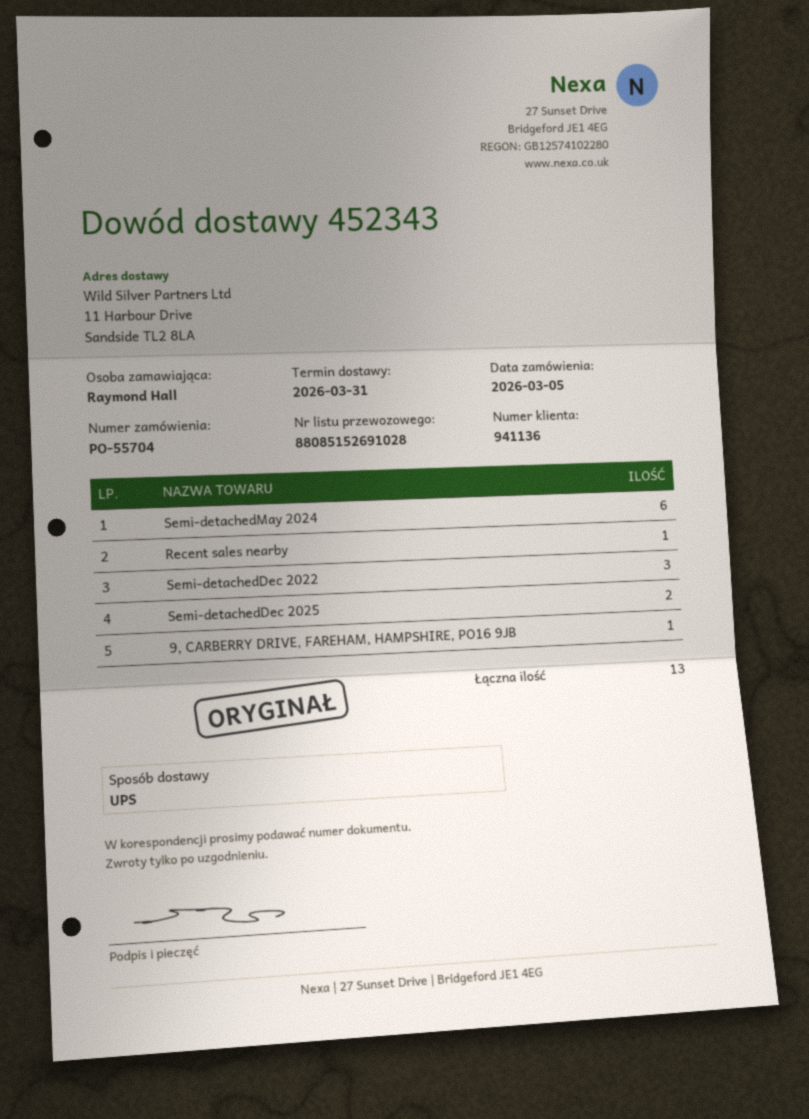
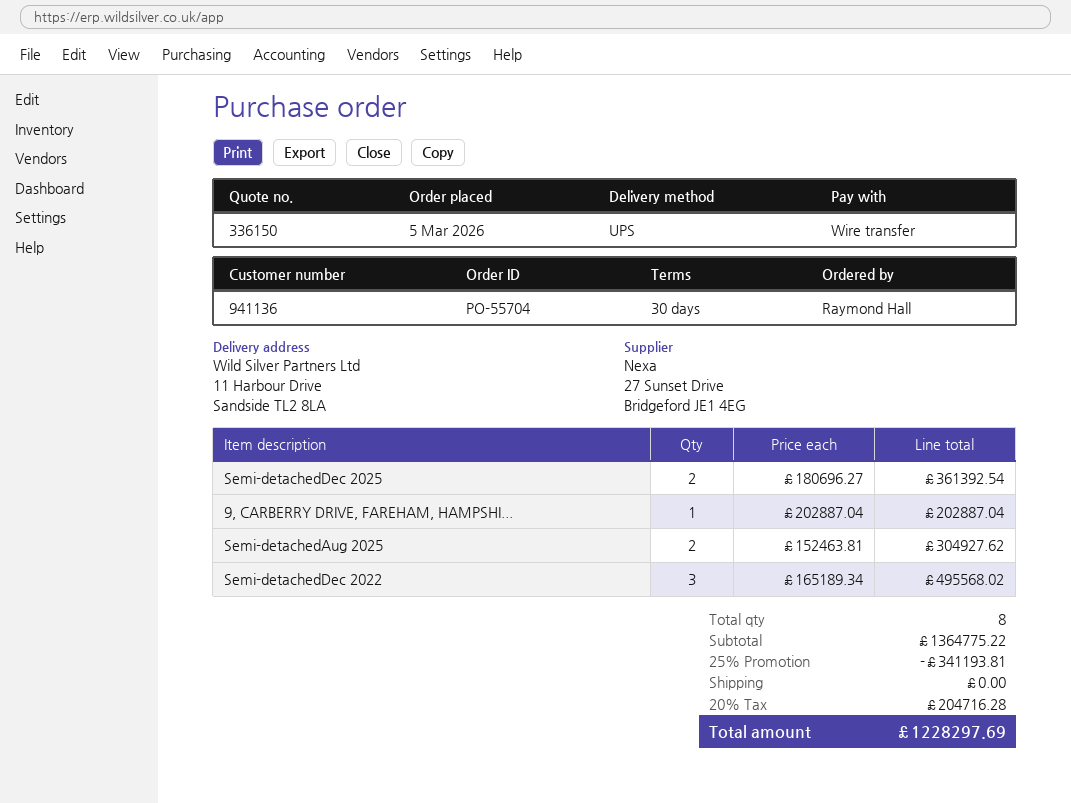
Semi-detachedMay 2024: 6 -> none
Recent sales nearby: 1 -> none
Semi-detachedAug 2025: none -> 2
total quantity: 13 -> 8

